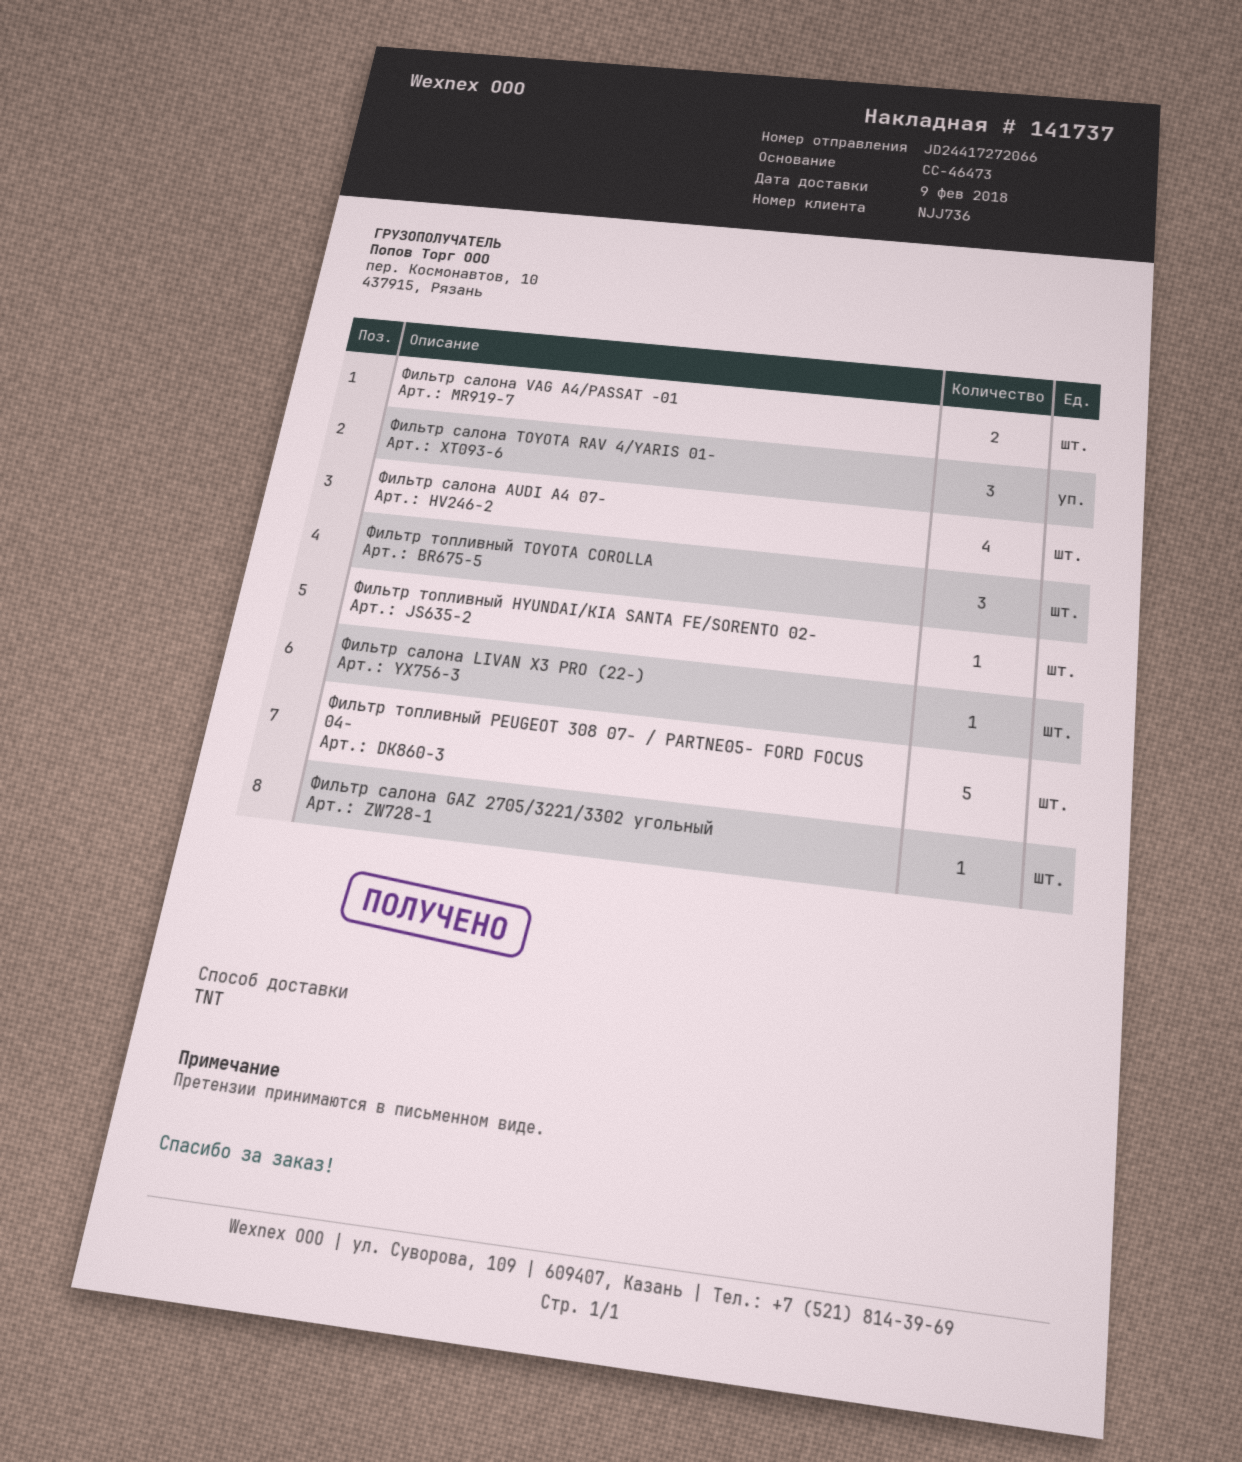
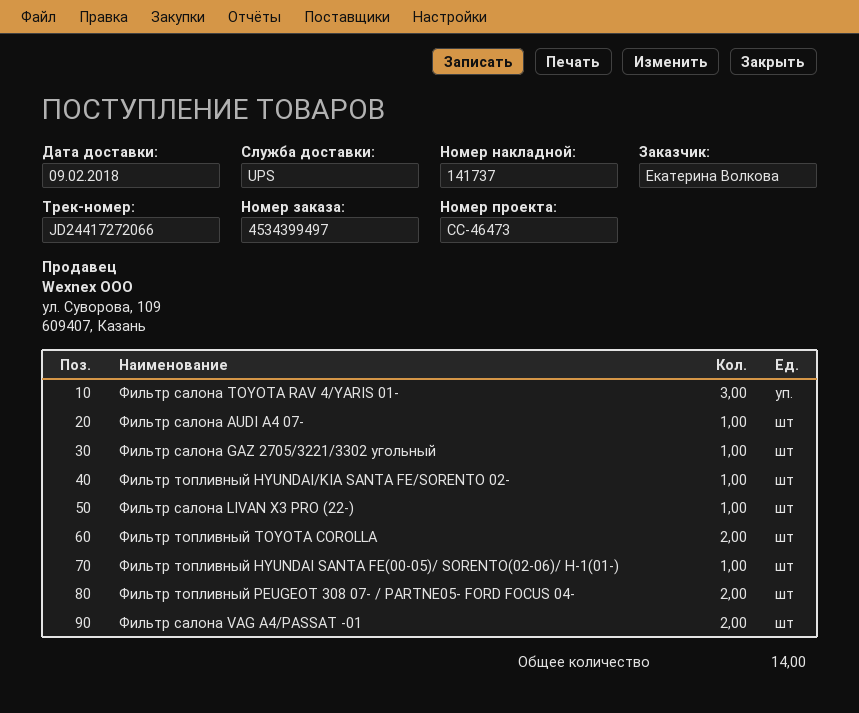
shipping method: TNT -> UPS
Фильтр салона AUDI A4 07-: 4 -> 1
Фильтр топливный TOYOTA COROLLA: 3 -> 2
Фильтр топливный PEUGEOT 308 07- / PARTNE05- FORD FOCUS 04-: 5 -> 2
Фильтр топливный HYUNDAI SANTA FE(00-05)/ SORENTO(02-06)/ H-1(01-): none -> 1

